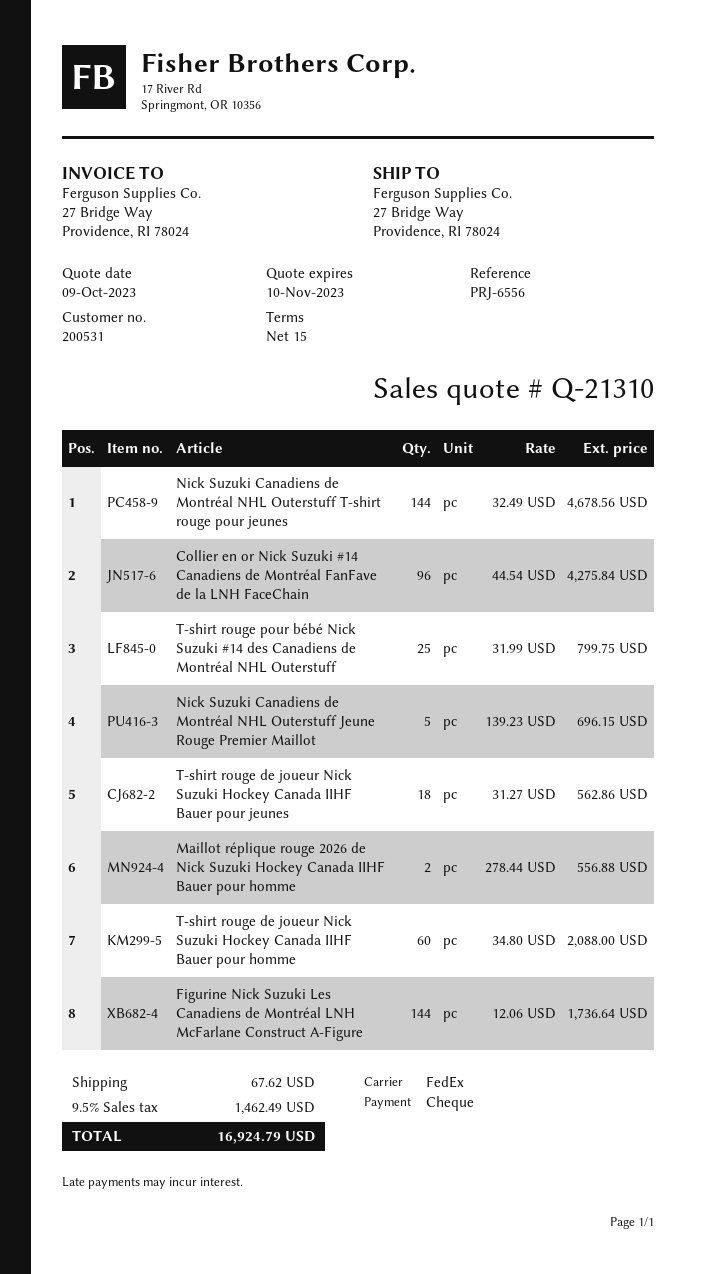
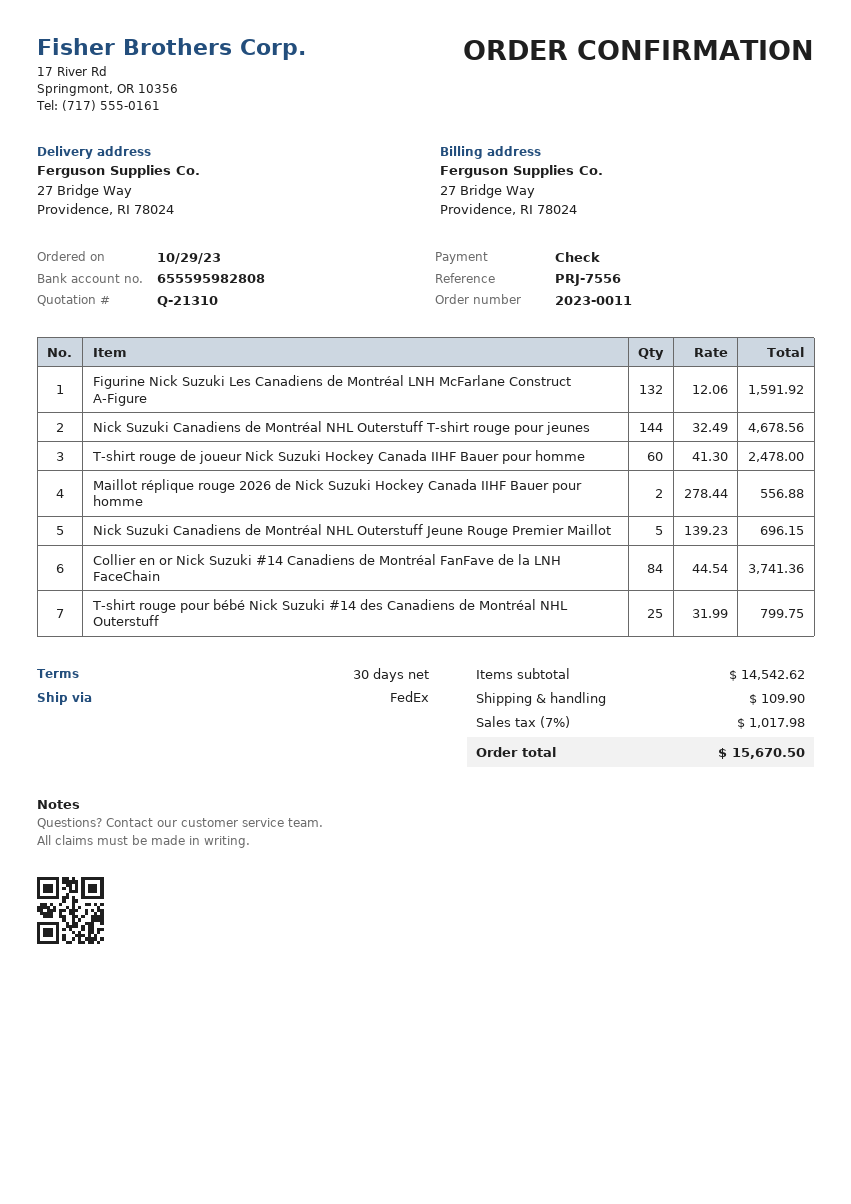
payment terms: 15 days -> 30 days
reference: PRJ-6556 -> PRJ-7556
Collier en or Nick Suzuki #14 Canadiens de Montréal FanFave de la LNH FaceChain: 96 x 44.54 = 4275.84 -> 84 x 44.54 = 3741.36
T-shirt rouge de joueur Nick Suzuki Hockey Canada IIHF Bauer pour jeunes: 18 x 31.27 = 562.86 -> none
T-shirt rouge de joueur Nick Suzuki Hockey Canada IIHF Bauer pour homme: 60 x 34.80 = 2088.00 -> 60 x 41.30 = 2478.00
Figurine Nick Suzuki Les Canadiens de Montréal LNH McFarlane Construct A-Figure: 144 x 12.06 = 1736.64 -> 132 x 12.06 = 1591.92
shipping: 67.62 -> 109.90
tax: 9.5% = 1462.49 -> 7% = 1017.98
total: 16924.79 -> 15670.50

